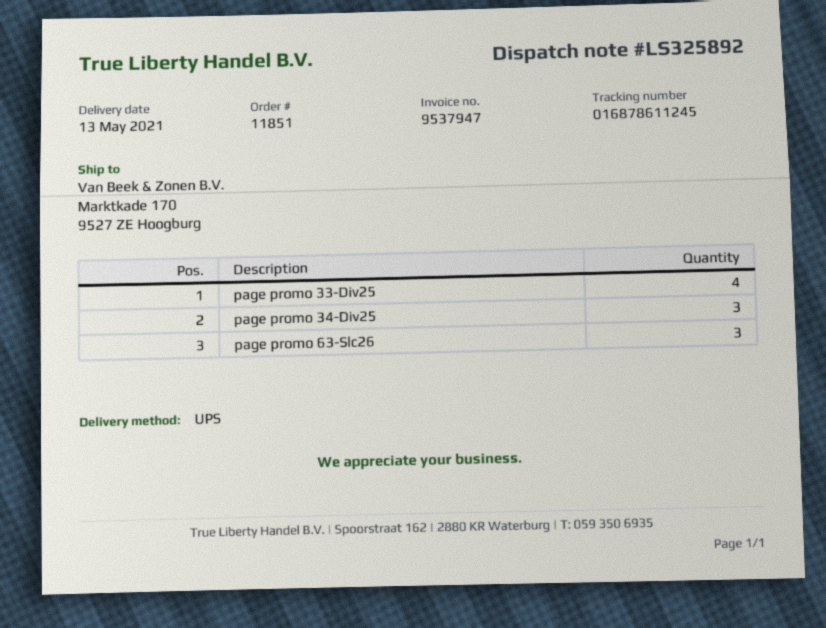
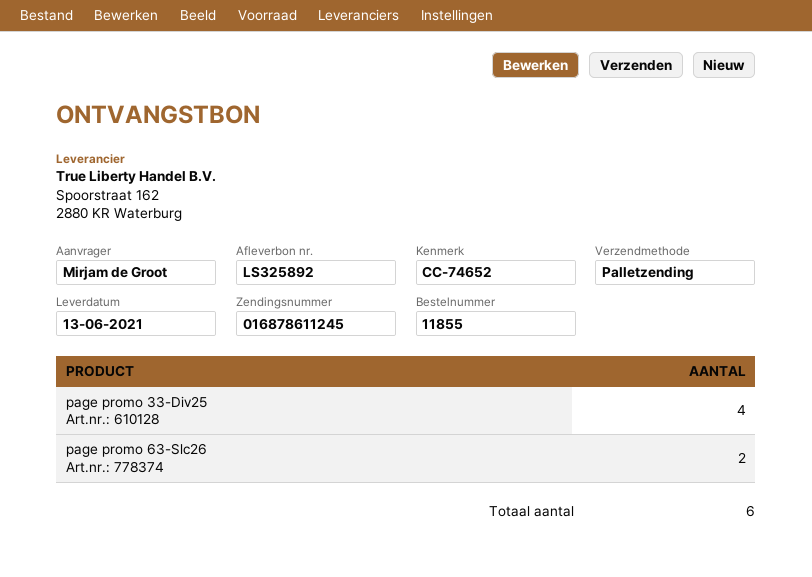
order number: 11851 -> 11855
delivery date: 2021-05-13 -> 2021-06-13
shipping method: UPS -> pallet freight
page promo 34-Div25: 3 -> none
page promo 63-Slc26: 3 -> 2

